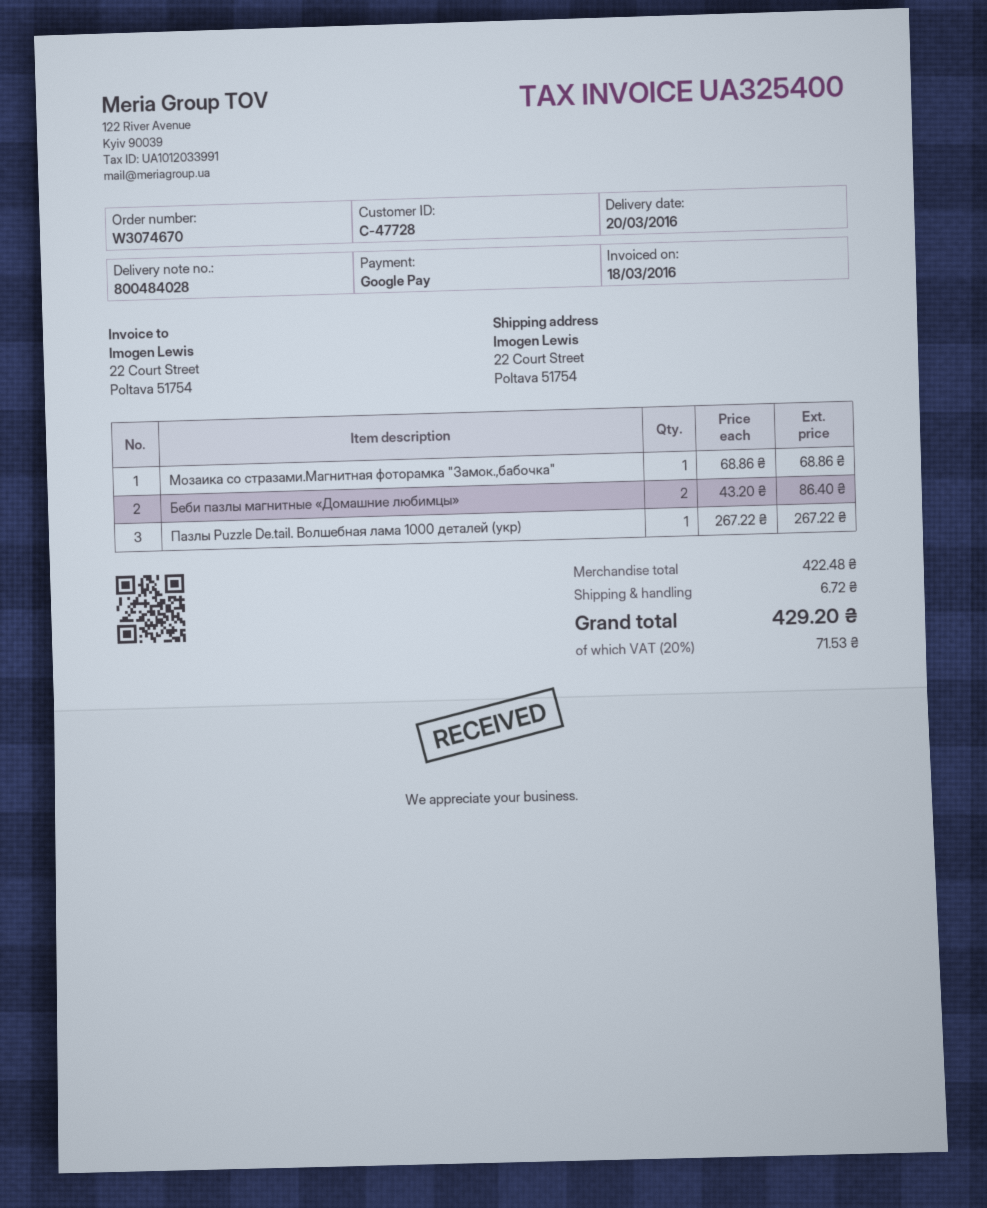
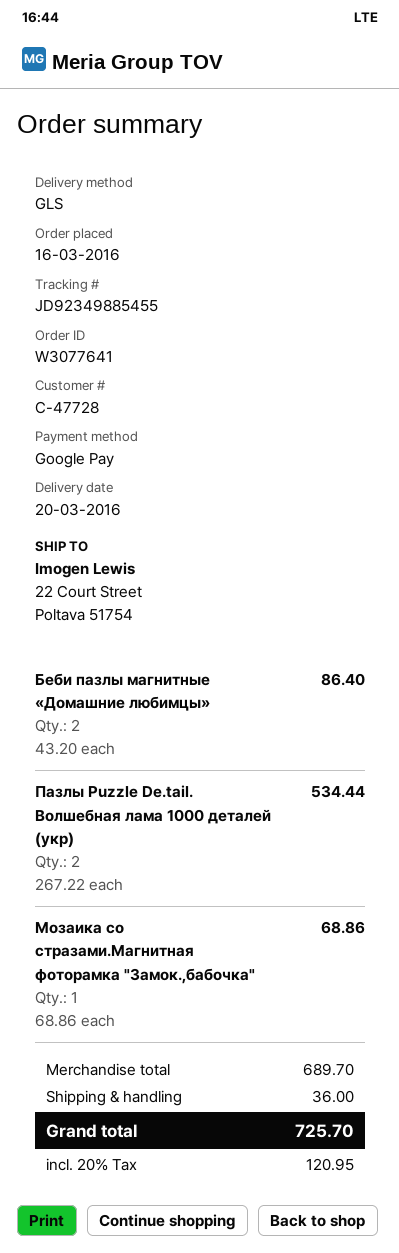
order number: W3074670 -> W3077641
Пазлы Puzzle De.tail. Волшебная лама 1000 деталей (укр): 1 x 267.22 = 267.22 -> 2 x 267.22 = 534.44
subtotal: 422.48 -> 689.70
shipping: 6.72 -> 36.00
tax: 20% = 71.53 -> 20% = 120.95
total: 429.20 -> 725.70

